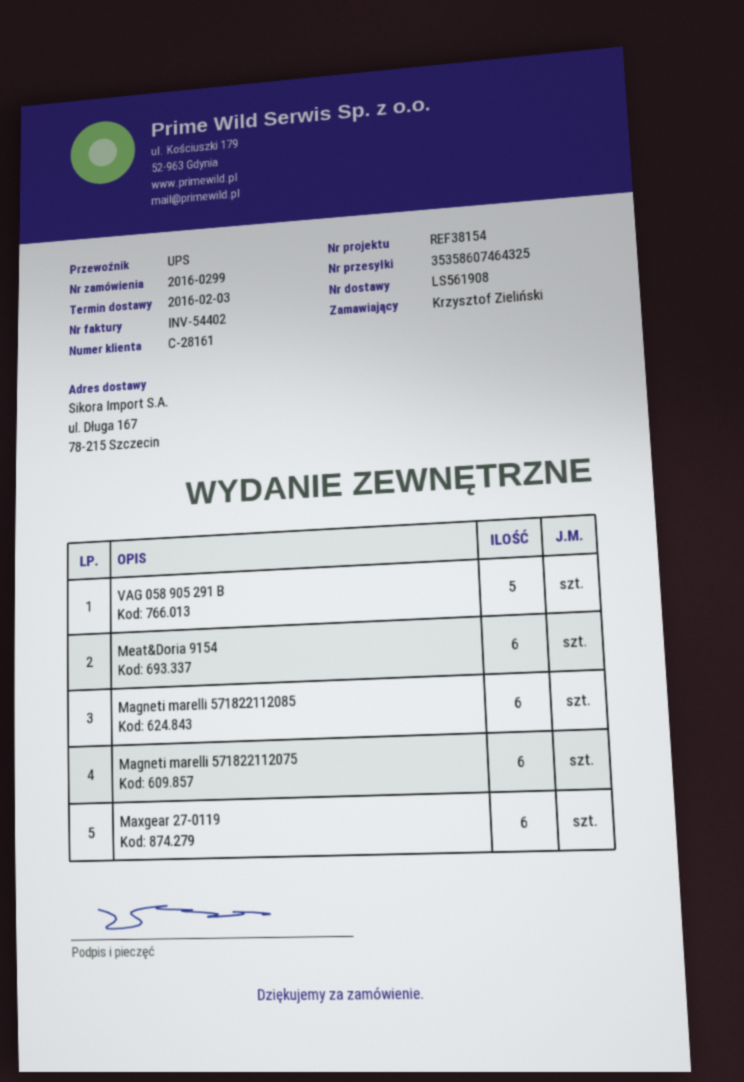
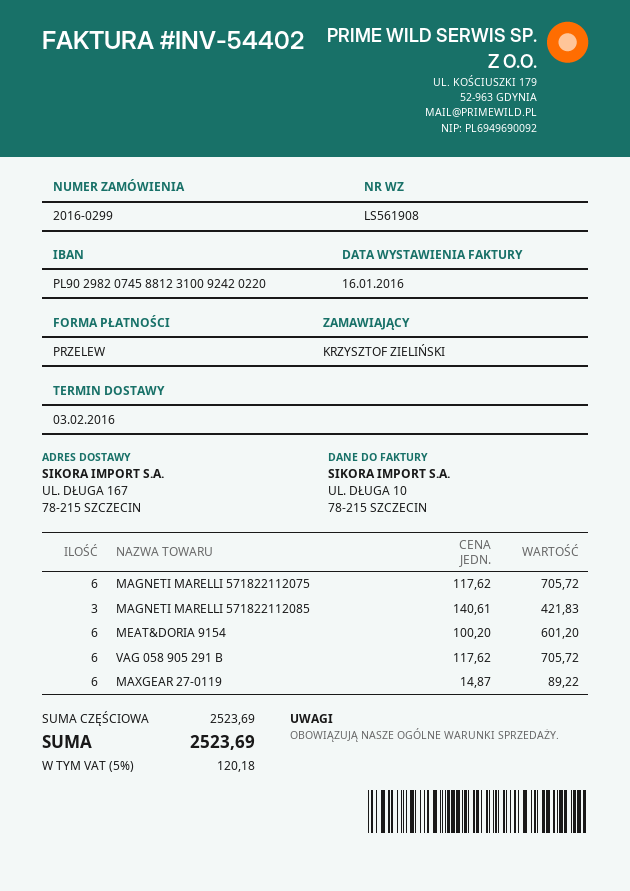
VAG 058 905 291 B: 5 -> 6
Magneti marelli 571822112085: 6 -> 3

